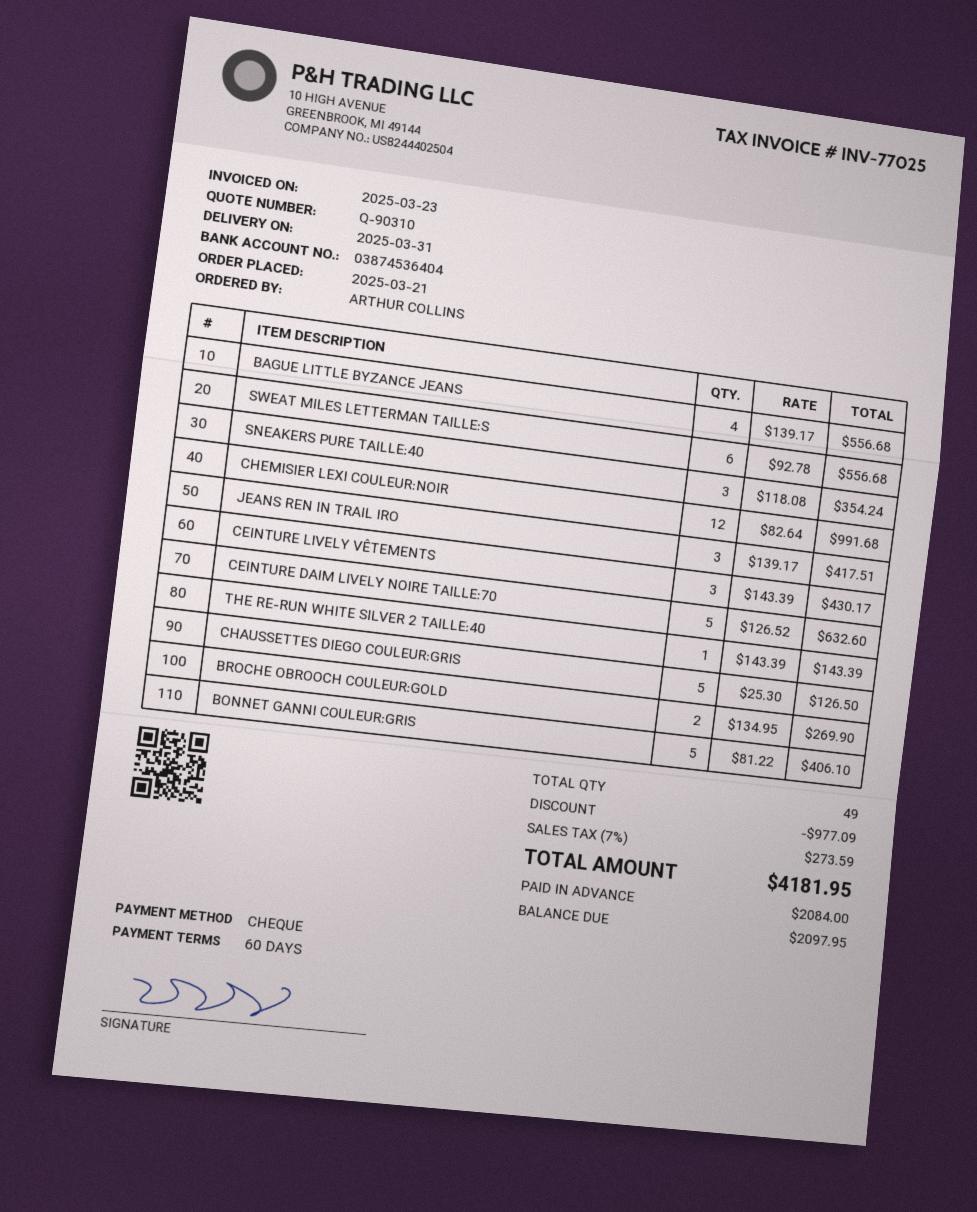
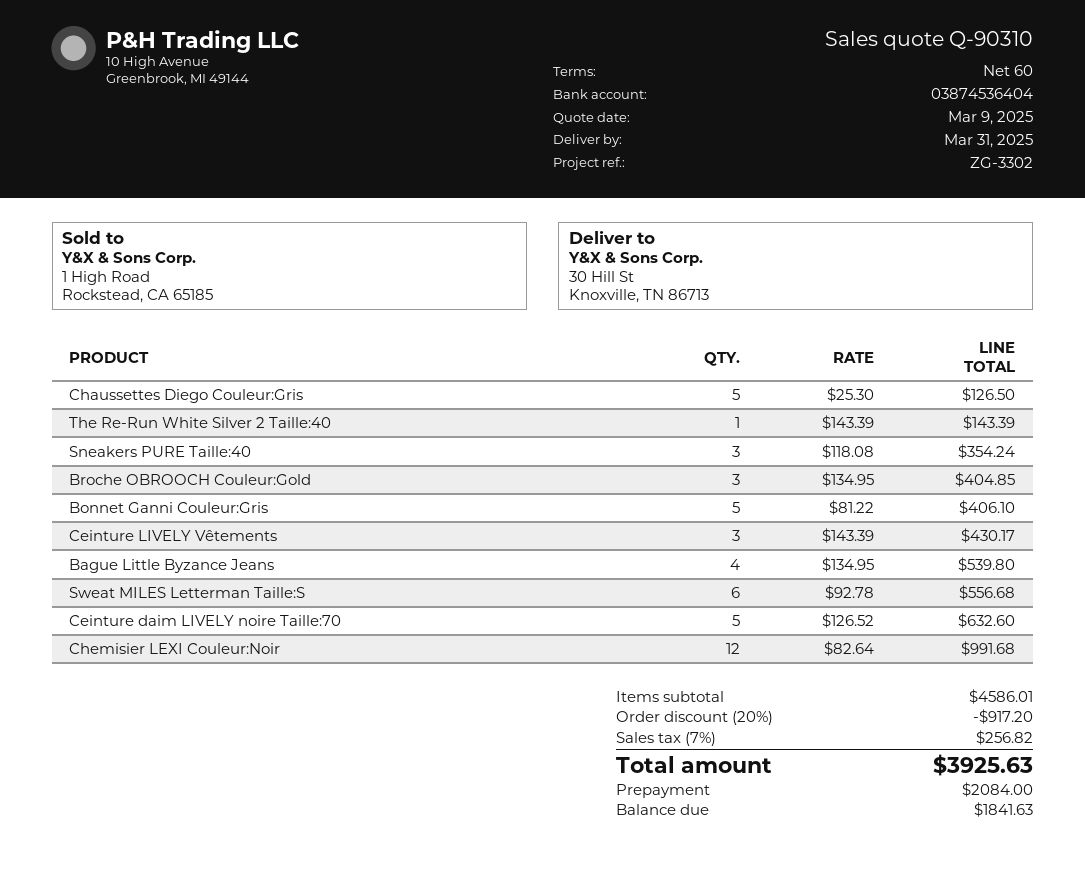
BAGUE LITTLE BYZANCE JEANS: 4 x 139.17 = 556.68 -> 4 x 134.95 = 539.80
JEANS REN IN TRAIL IRO: 3 x 139.17 = 417.51 -> none
BROCHE OBROOCH COULEUR:GOLD: 2 x 134.95 = 269.90 -> 3 x 134.95 = 404.85
discount: 977.09 -> 917.20
tax: 7% = 273.59 -> 7% = 256.82
total: 4181.95 -> 3925.63
balance: 2097.95 -> 1841.63

